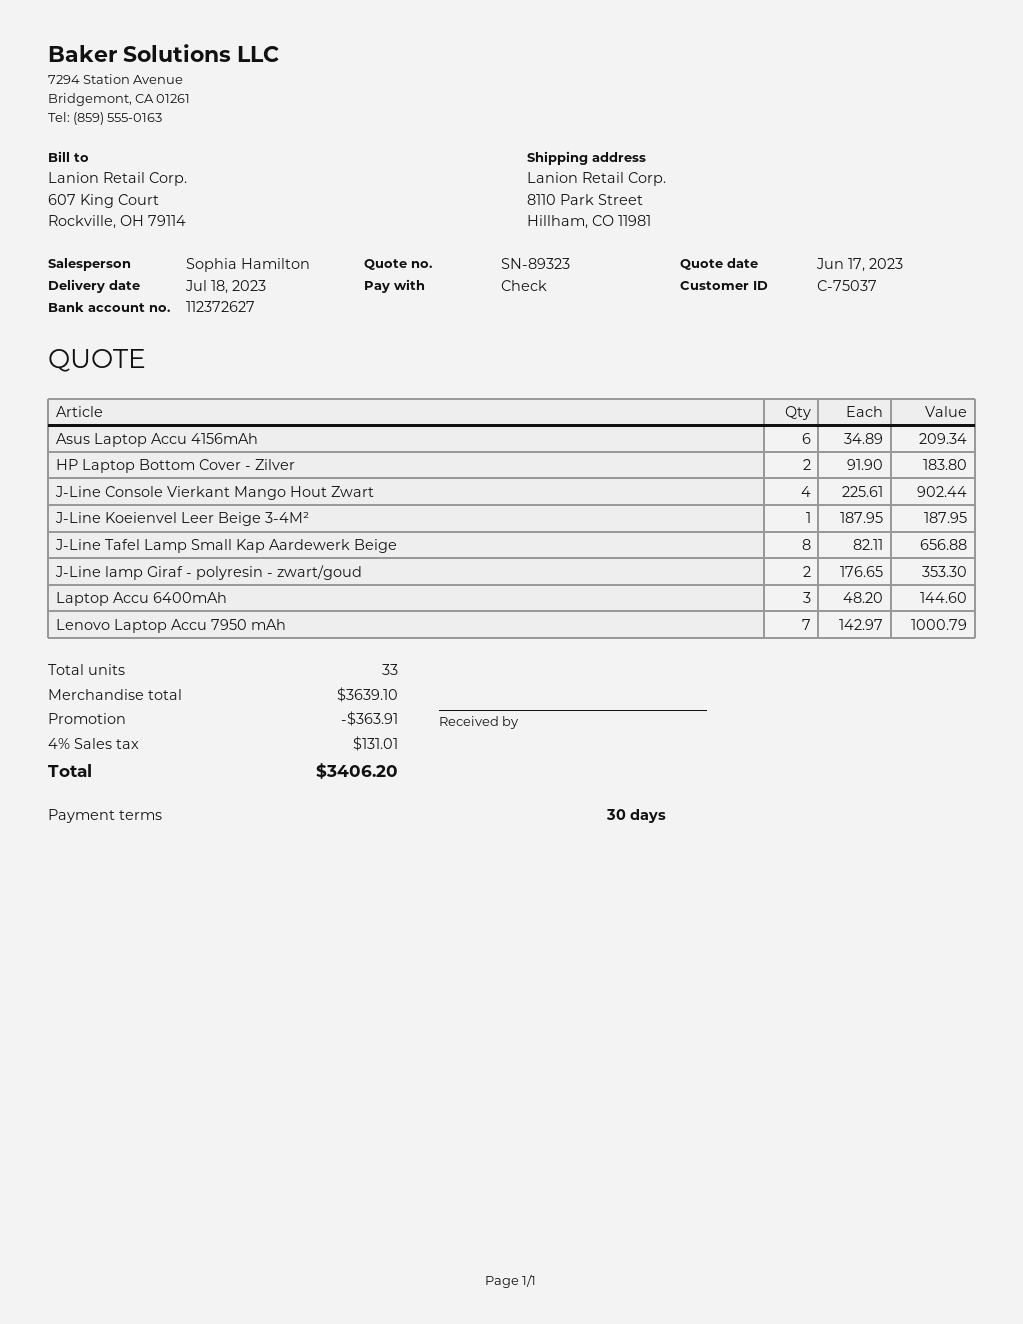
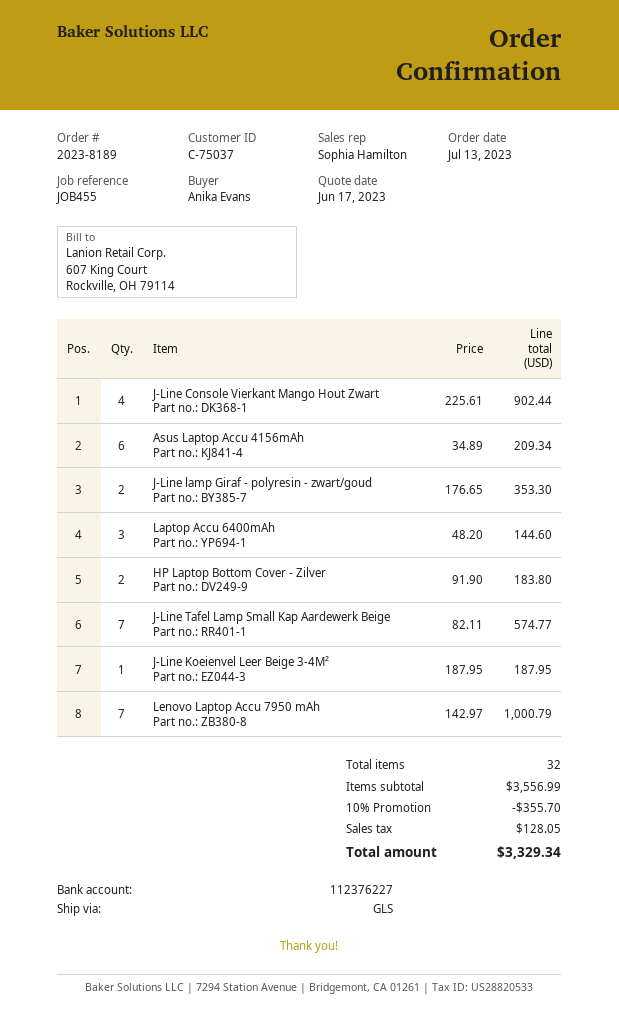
bank account: 112372627 -> 112376227
J-Line Tafel Lamp Small Kap Aardewerk Beige: 8 x 82.11 = 656.88 -> 7 x 82.11 = 574.77
total quantity: 33 -> 32
subtotal: 3639.10 -> 3556.99
discount: 363.91 -> 355.70
tax: 131.01 -> 128.05
total: 3406.20 -> 3329.34

